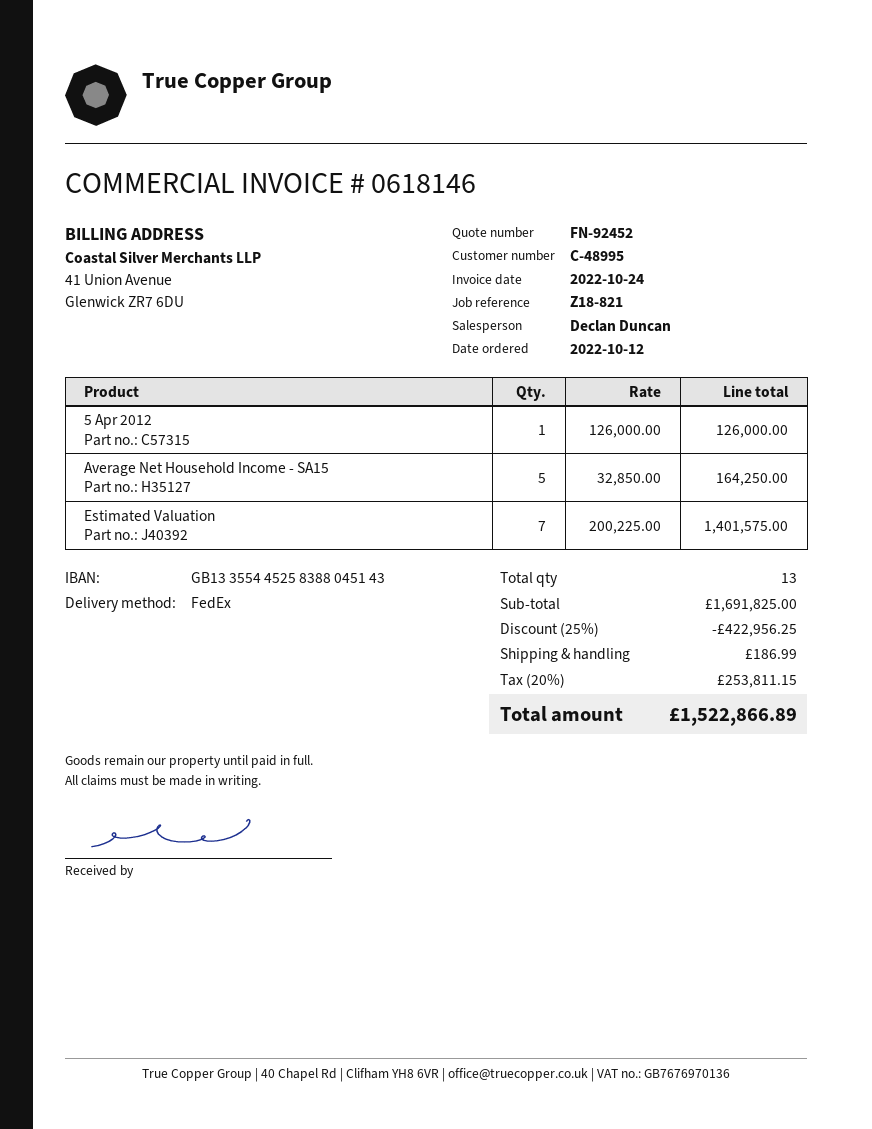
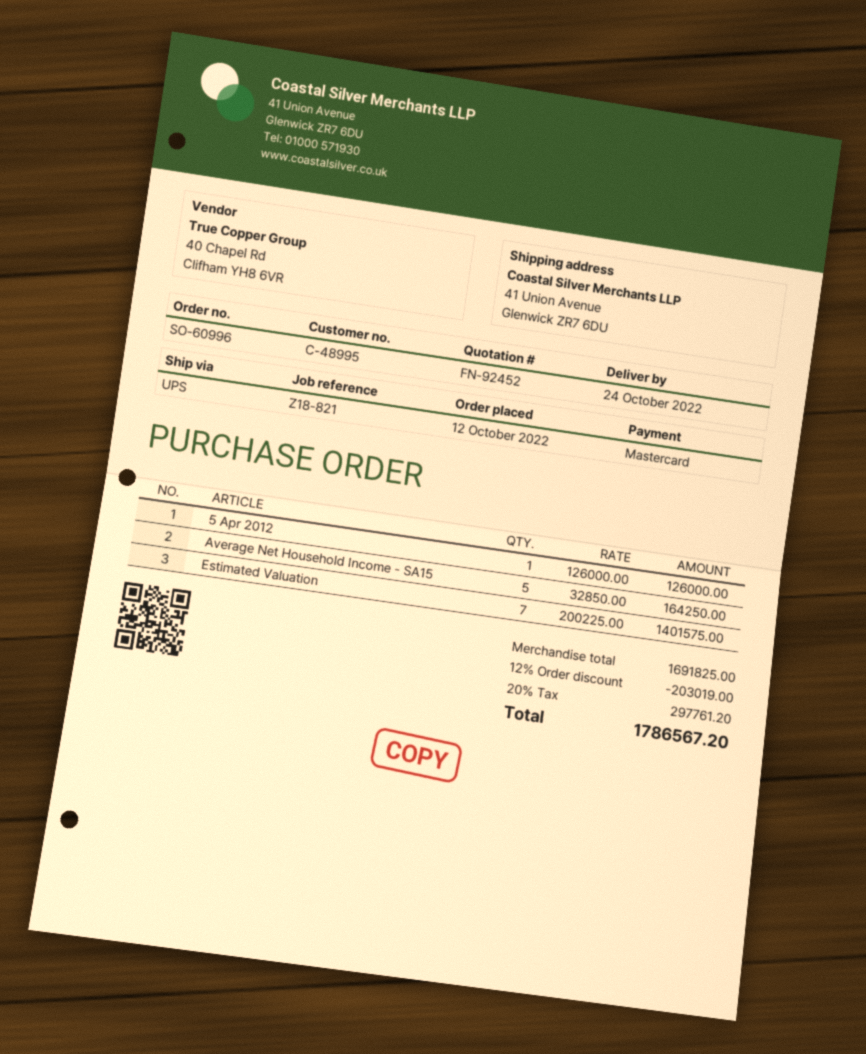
shipping method: FedEx -> UPS
discount: 25% = 422956.25 -> 12% = 203019.00
shipping: 186.99 -> none
tax: 20% = 253811.15 -> 20% = 297761.20
total: 1522866.89 -> 1786567.20

